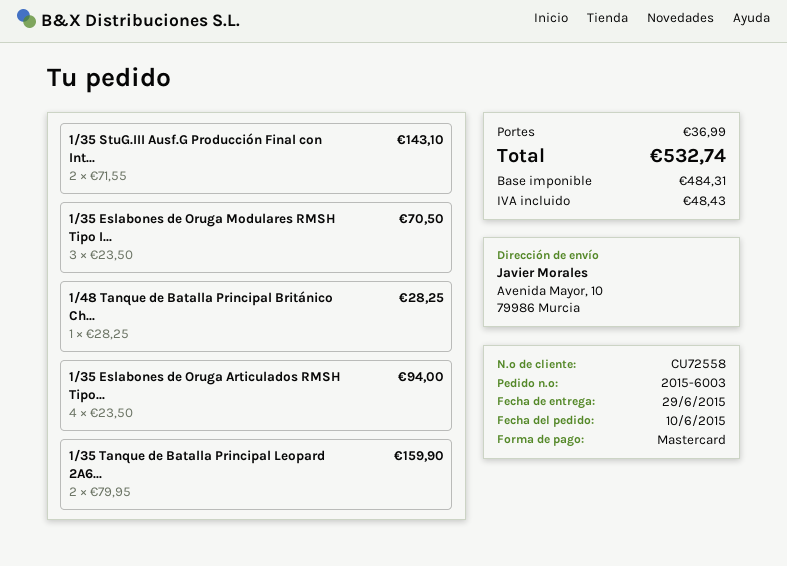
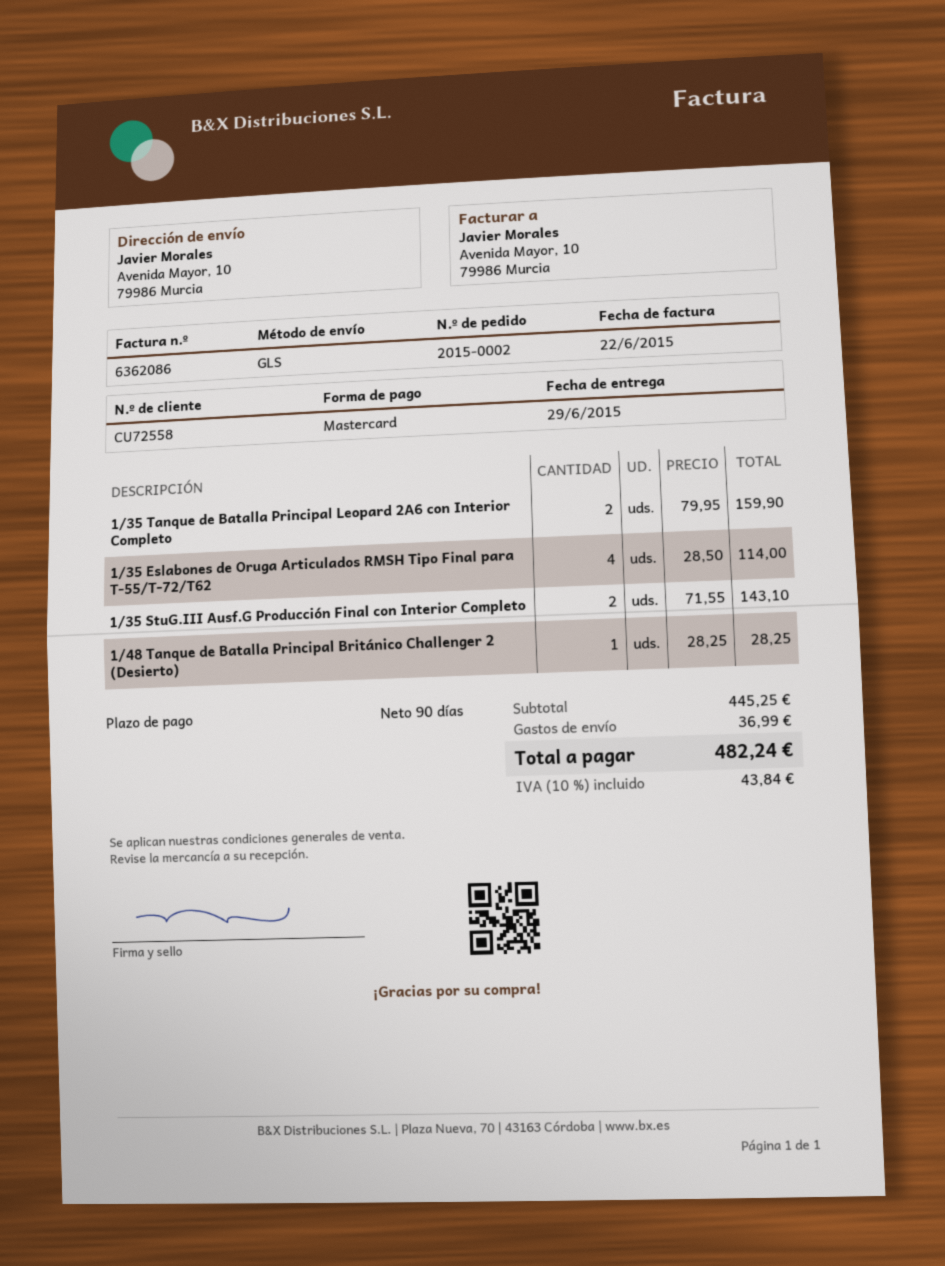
order number: 2015-6003 -> 2015-0002
1/35 Eslabones de Oruga Modulares RMSH Tipo I...: 3 x 23.50 = 70.50 -> none
1/35 Eslabones de Oruga Articulados RMSH Tipo...: 4 x 23.50 = 94.00 -> 4 x 28.50 = 114.00
tax: 48.43 -> 43.84
total: 532.74 -> 482.24

